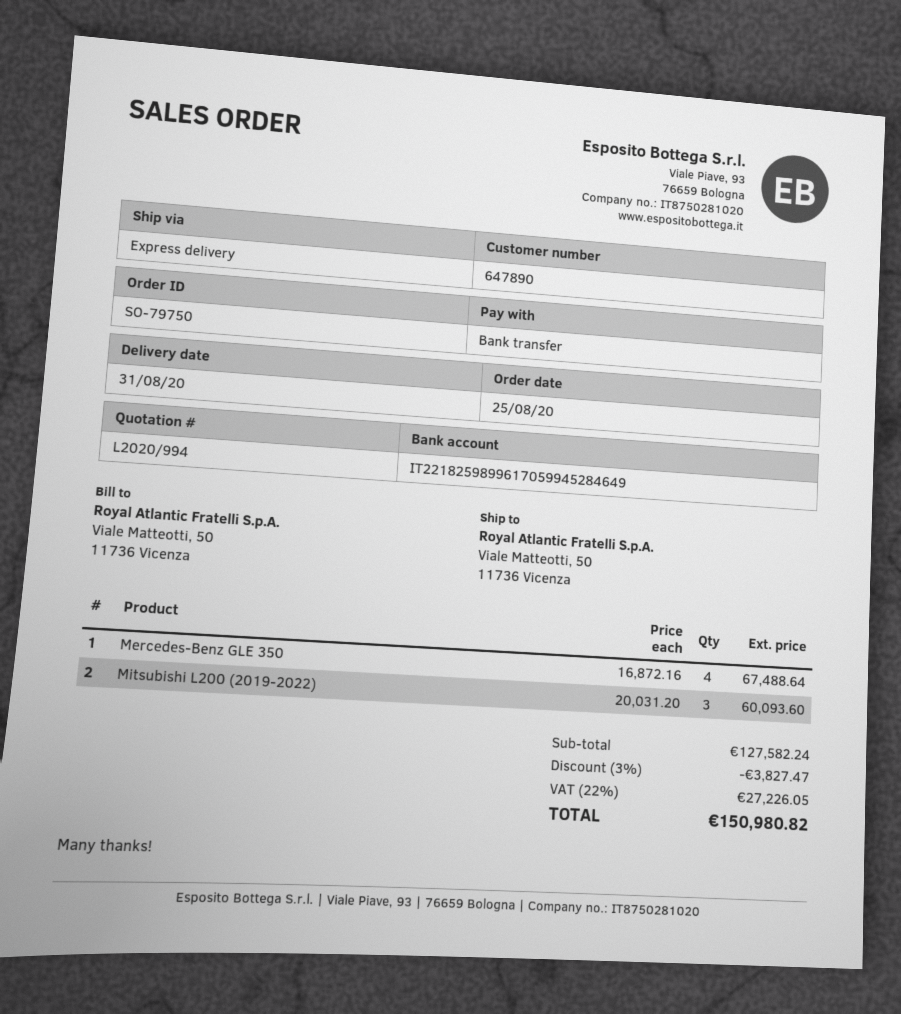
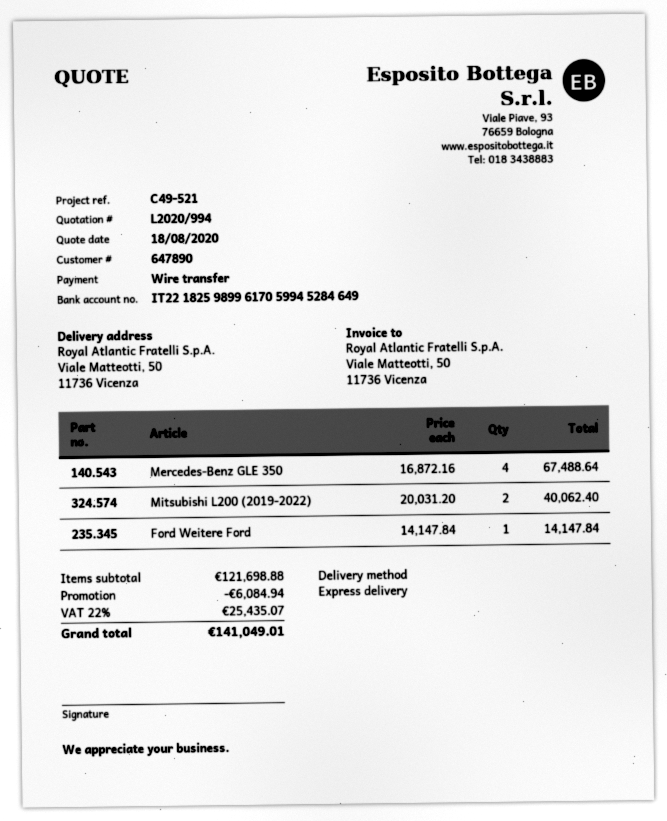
Mitsubishi L200 (2019-2022): 3 x 20031.20 = 60093.60 -> 2 x 20031.20 = 40062.40
Ford Weitere Ford: none -> 1 x 14147.84 = 14147.84
subtotal: 127582.24 -> 121698.88
discount: 3827.47 -> 6084.94
tax: 22% = 27226.05 -> 22% = 25435.07
total: 150980.82 -> 141049.01

